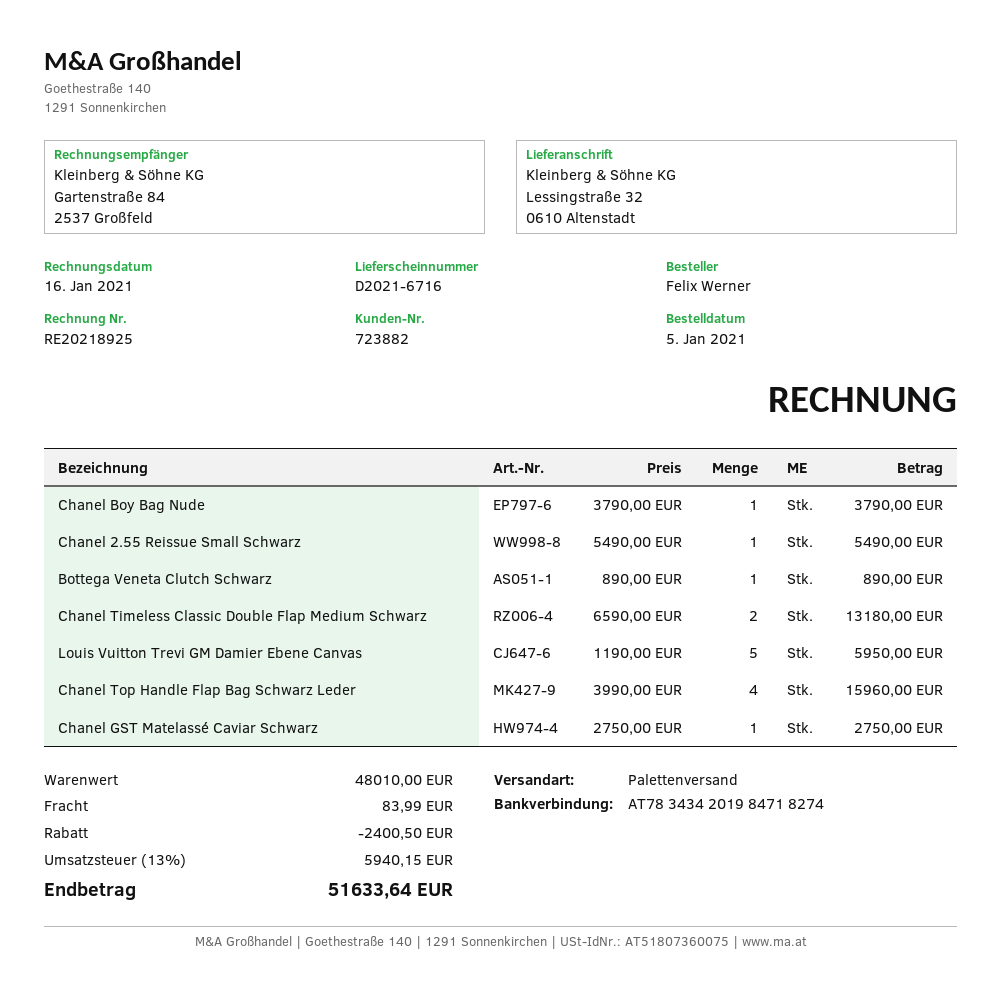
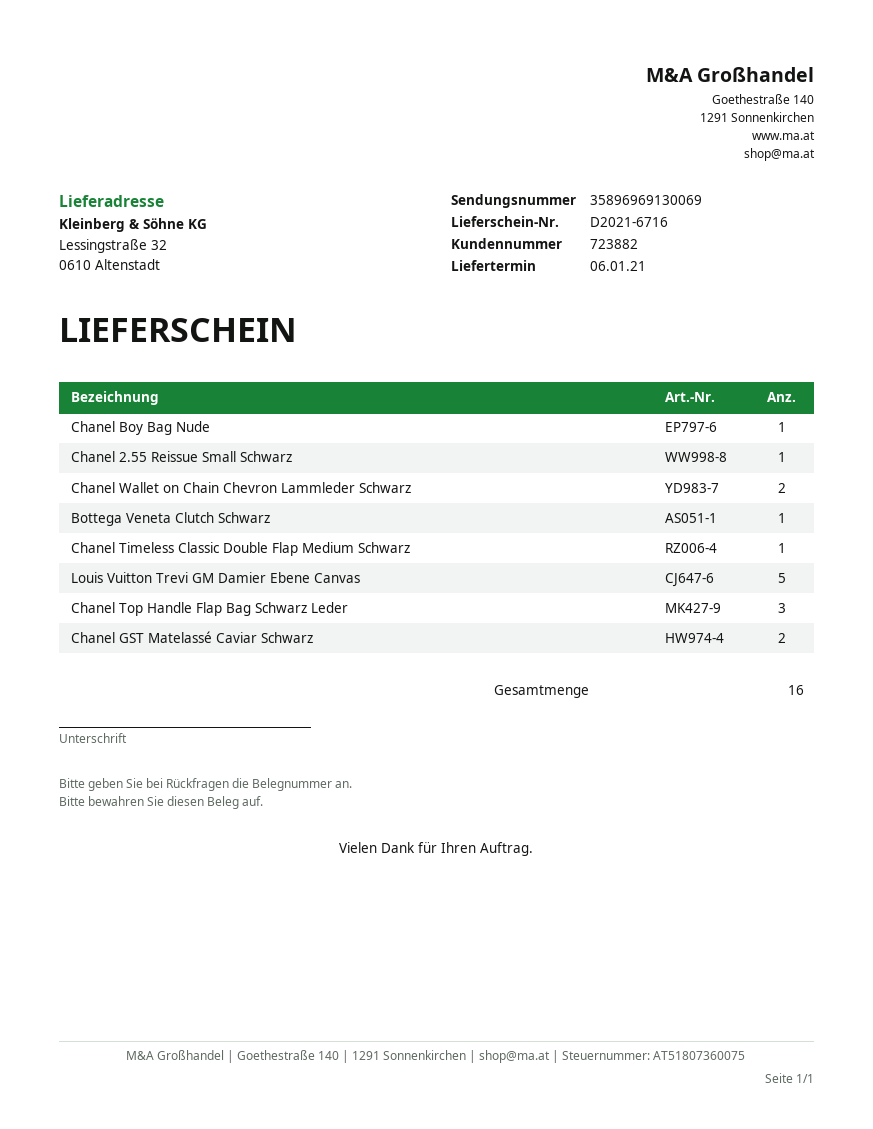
Chanel Timeless Classic Double Flap Medium Schwarz: 2 -> 1
Chanel Top Handle Flap Bag Schwarz Leder: 4 -> 3
Chanel GST Matelassé Caviar Schwarz: 1 -> 2
Chanel Wallet on Chain Chevron Lammleder Schwarz: none -> 2

